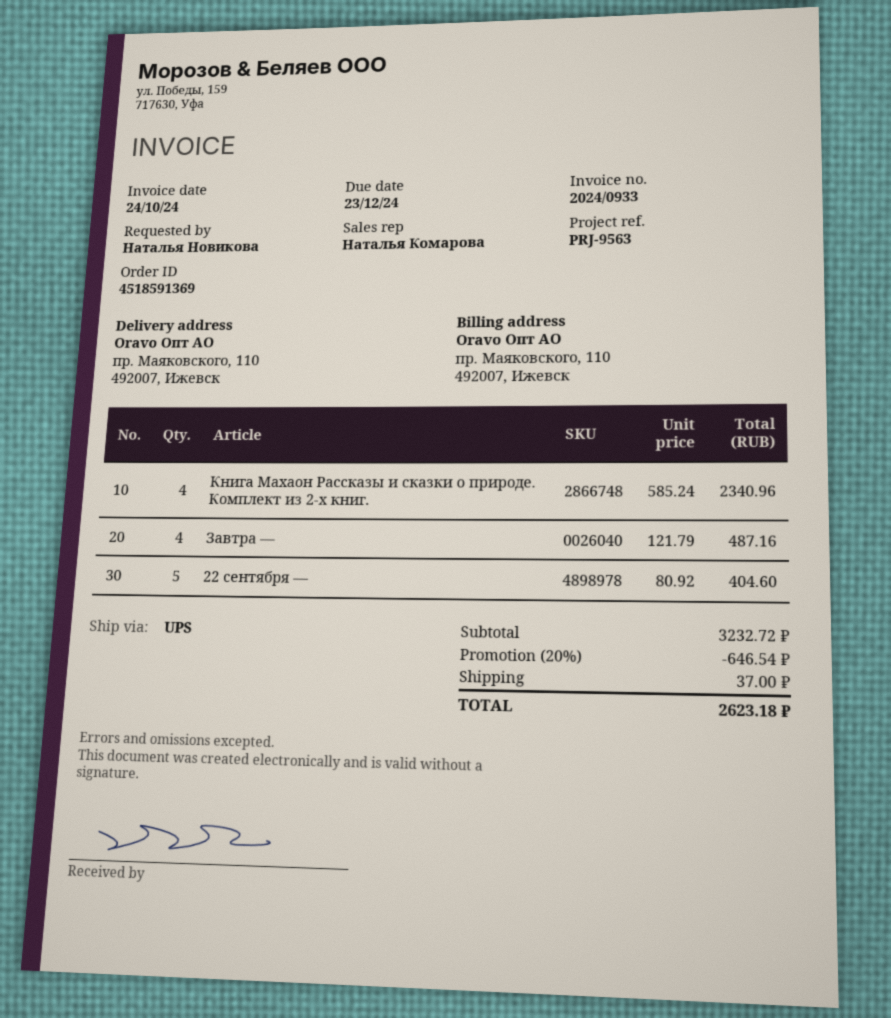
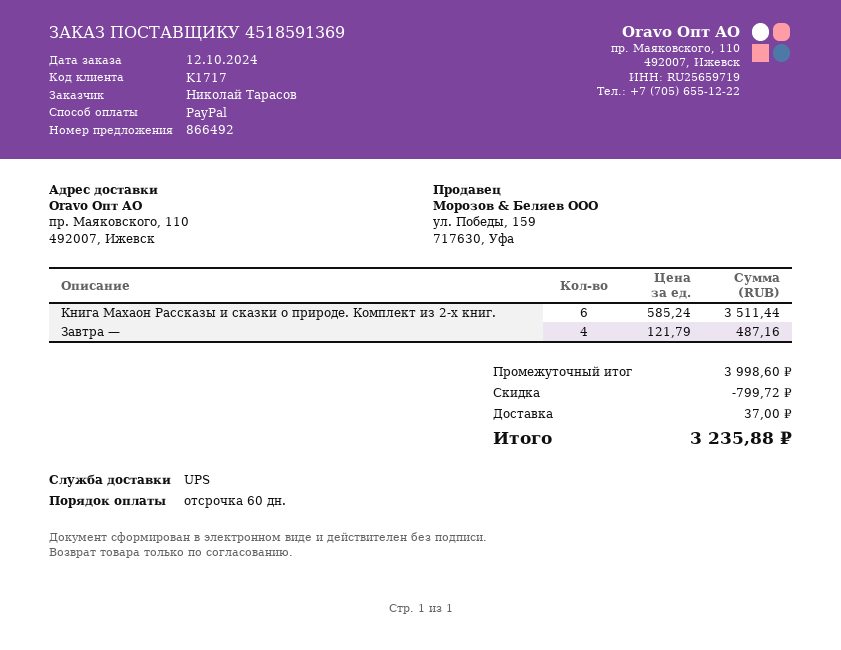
ordered by: Наталья Новикова -> Николай Тарасов
Книга Махаон Рассказы и сказки о природе. Комплект из 2-х книг.: 4 x 585.24 = 2340.96 -> 6 x 585.24 = 3511.44
22 сентября —: 5 x 80.92 = 404.60 -> none
subtotal: 3232.72 -> 3998.60
discount: 646.54 -> 799.72
total: 2623.18 -> 3235.88

